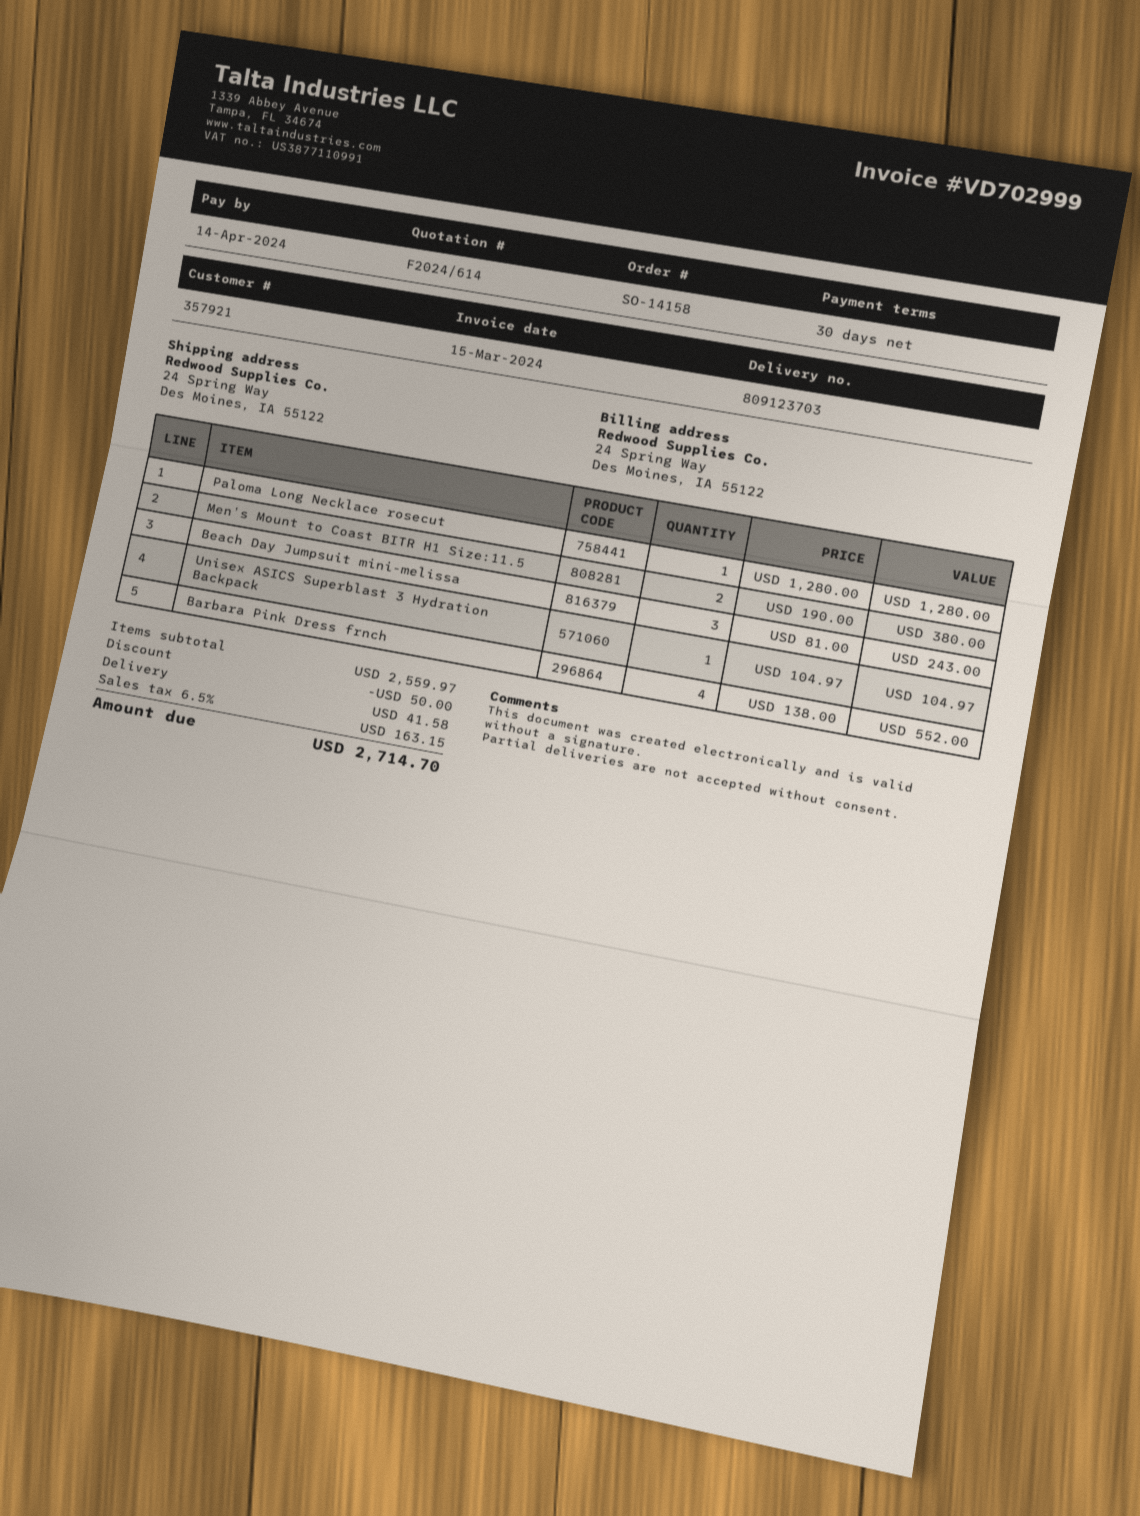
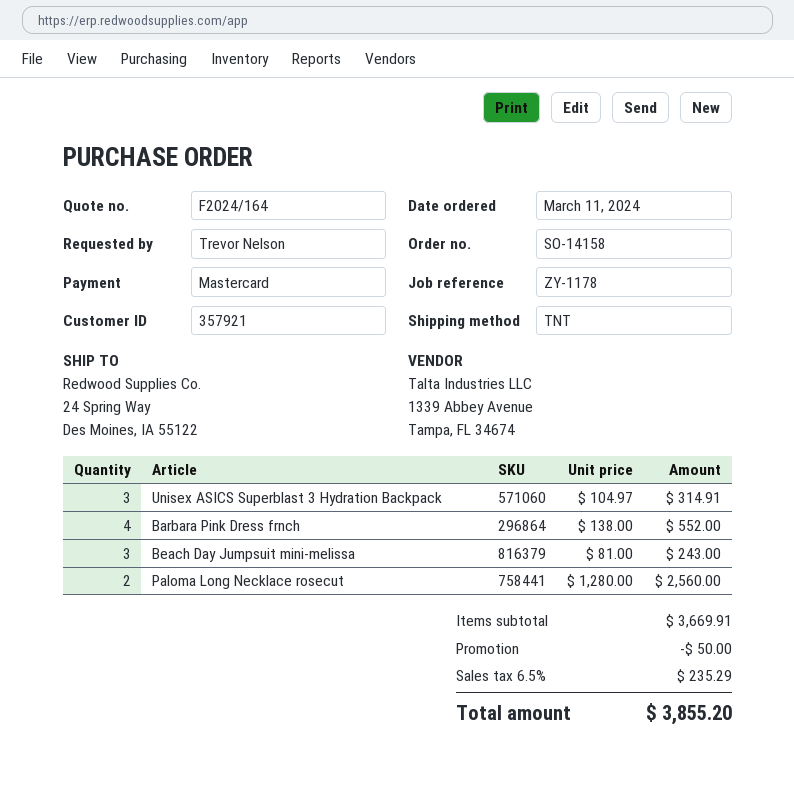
quote number: F2024/614 -> F2024/164
Paloma Long Necklace rosecut: 1 x 1280.00 = 1280.00 -> 2 x 1280.00 = 2560.00
Men's Mount to Coast BITR H1 Size:11.5: 2 x 190.00 = 380.00 -> none
Unisex ASICS Superblast 3 Hydration Backpack: 1 x 104.97 = 104.97 -> 3 x 104.97 = 314.91
subtotal: 2559.97 -> 3669.91
shipping: 41.58 -> none
tax: 6.5% = 163.15 -> 6.5% = 235.29
total: 2714.70 -> 3855.20

